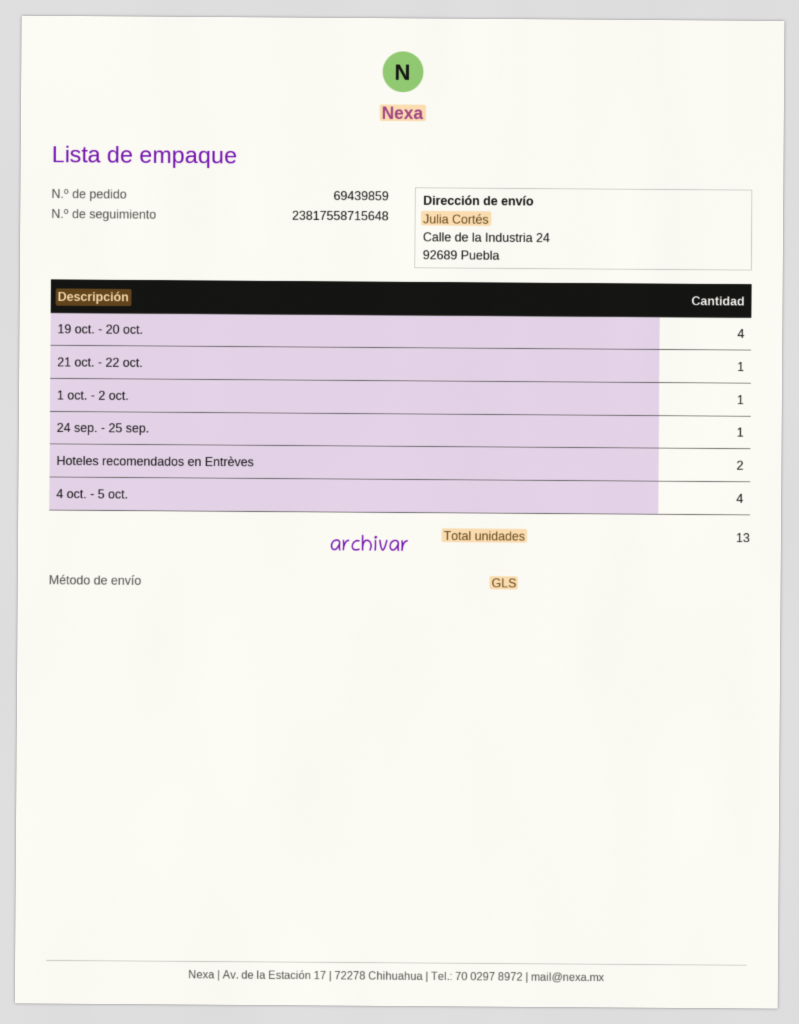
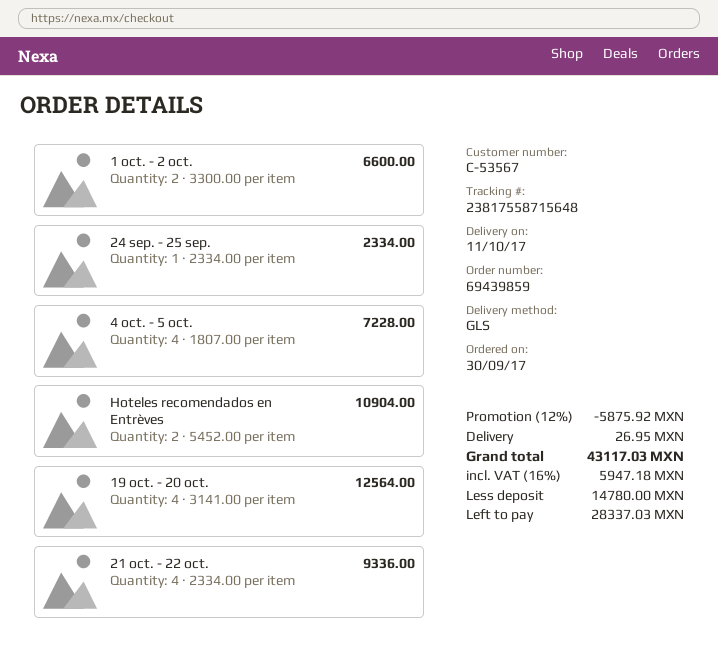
21 oct. - 22 oct.: 1 -> 4
1 oct. - 2 oct.: 1 -> 2

